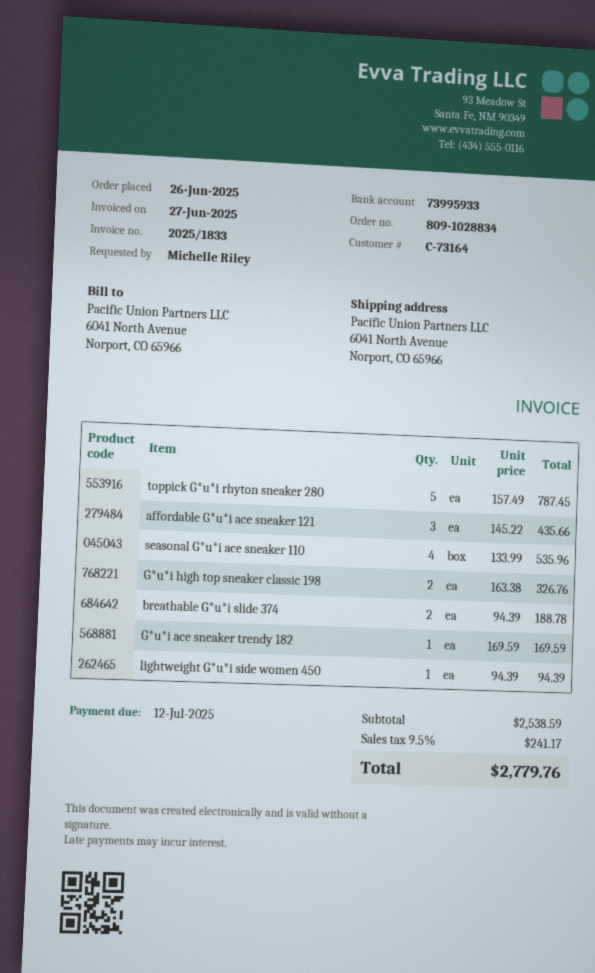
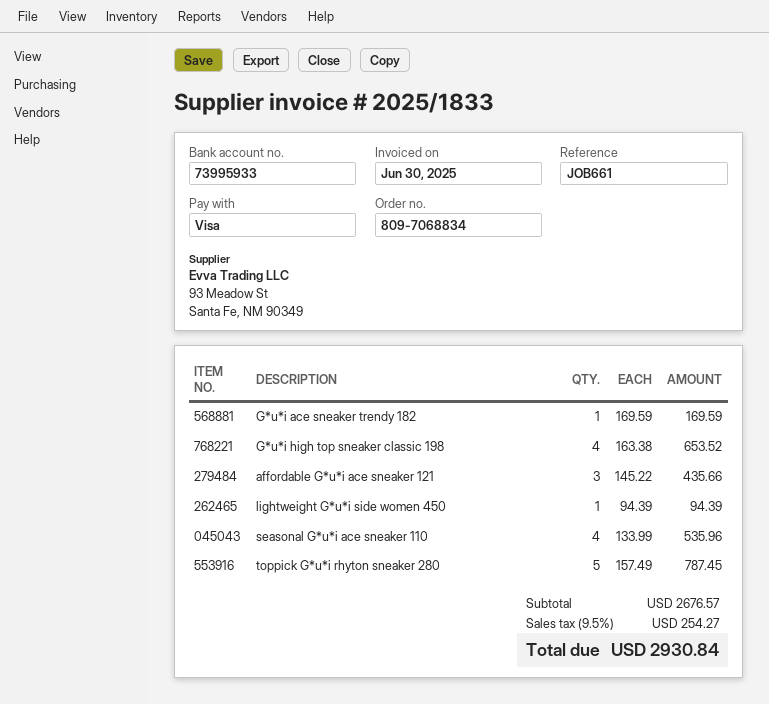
order number: 809-1028834 -> 809-7068834
invoice date: 2025-06-27 -> 2025-06-30
G*u*i high top sneaker classic 198: 2 x 163.38 = 326.76 -> 4 x 163.38 = 653.52
breathable G*u*i slide 374: 2 x 94.39 = 188.78 -> none
subtotal: 2538.59 -> 2676.57
tax: 9.5% = 241.17 -> 9.5% = 254.27
total: 2779.76 -> 2930.84

